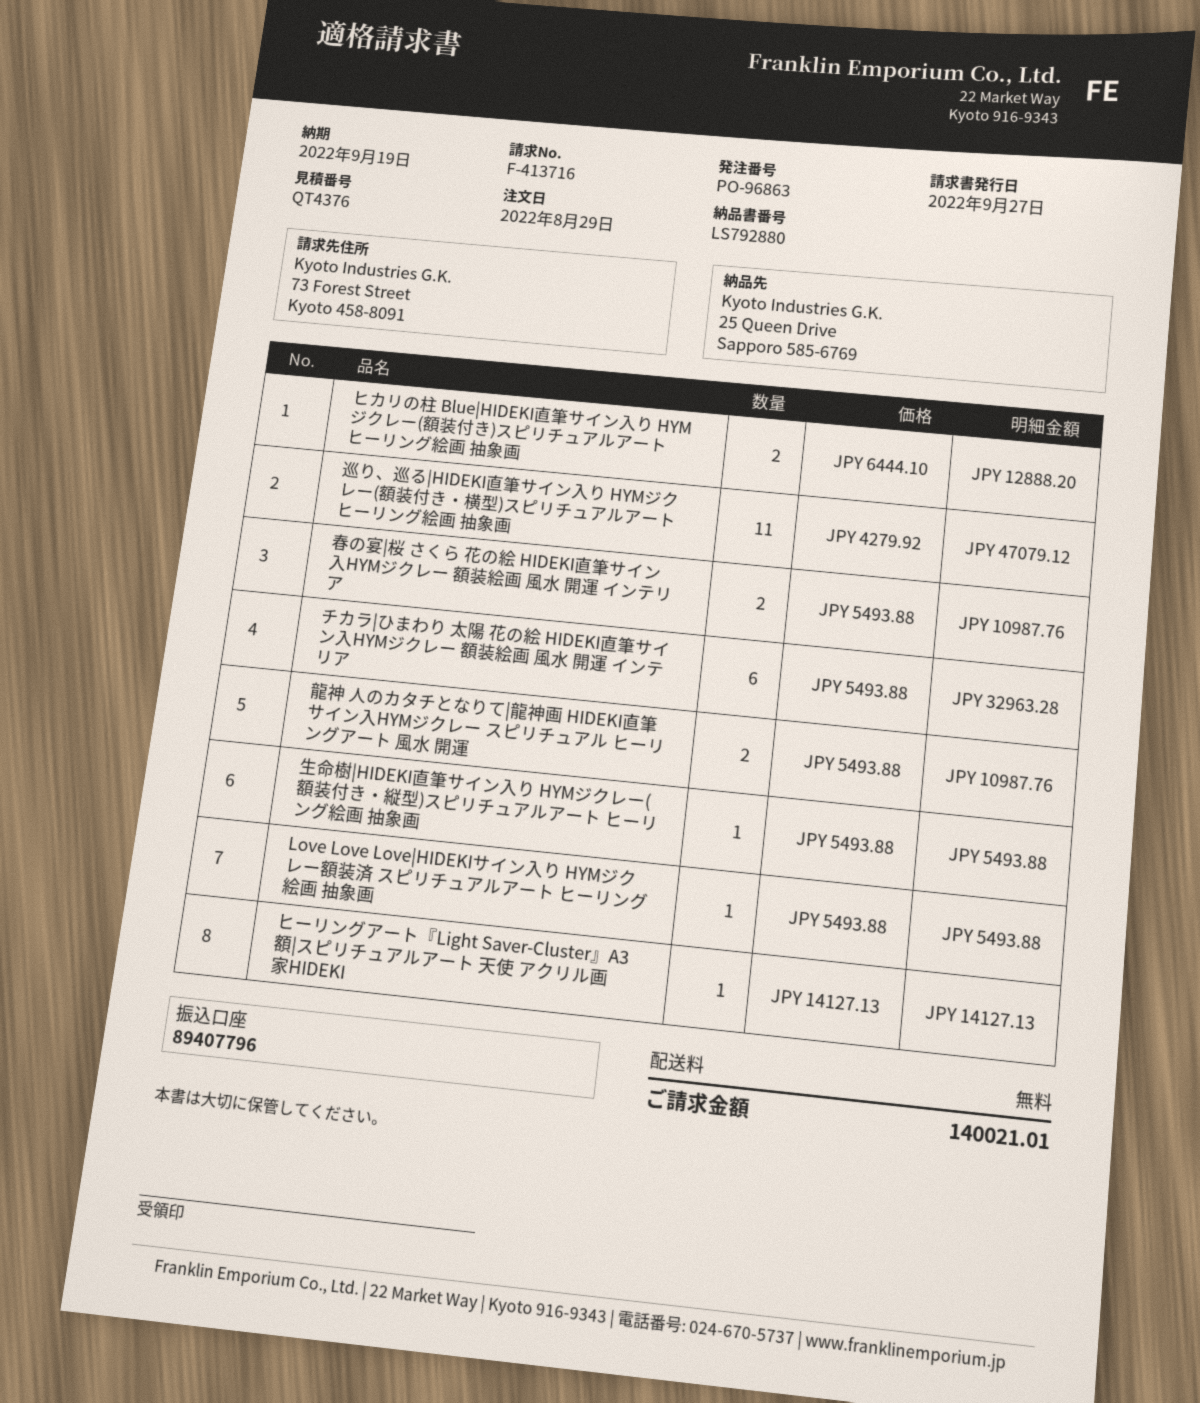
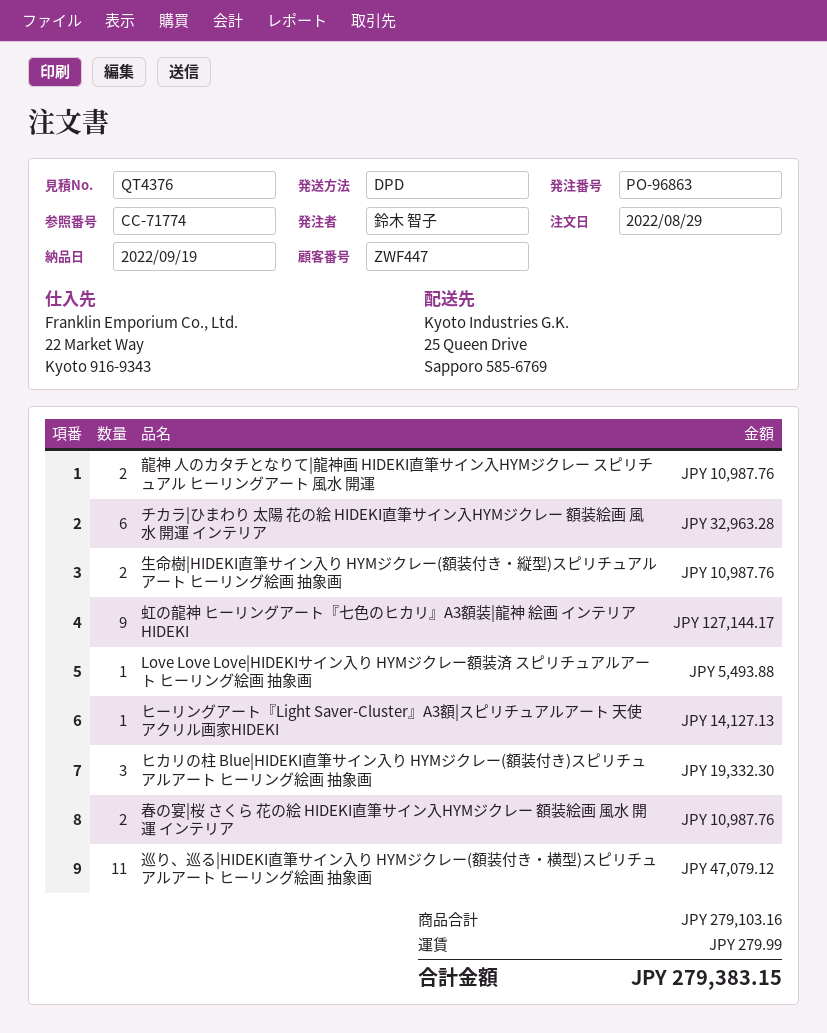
ヒカリの柱 Blue|HIDEKI直筆サイン入り HYMジクレー(額装付き)スピリチュアルアート ヒーリング絵画 抽象画: 2 for 12888.20 -> 3 for 19332.30
生命樹|HIDEKI直筆サイン入り HYMジクレー(額装付き・縦型)スピリチュアルアート ヒーリング絵画 抽象画: 1 for 5493.88 -> 2 for 10987.76
虹の龍神 ヒーリングアート『七色のヒカリ』A3額装|龍神 絵画 インテリア HIDEKI: none -> 9 for 127144.17
shipping: 0.00 -> 279.99
total: 140021.01 -> 279383.15

